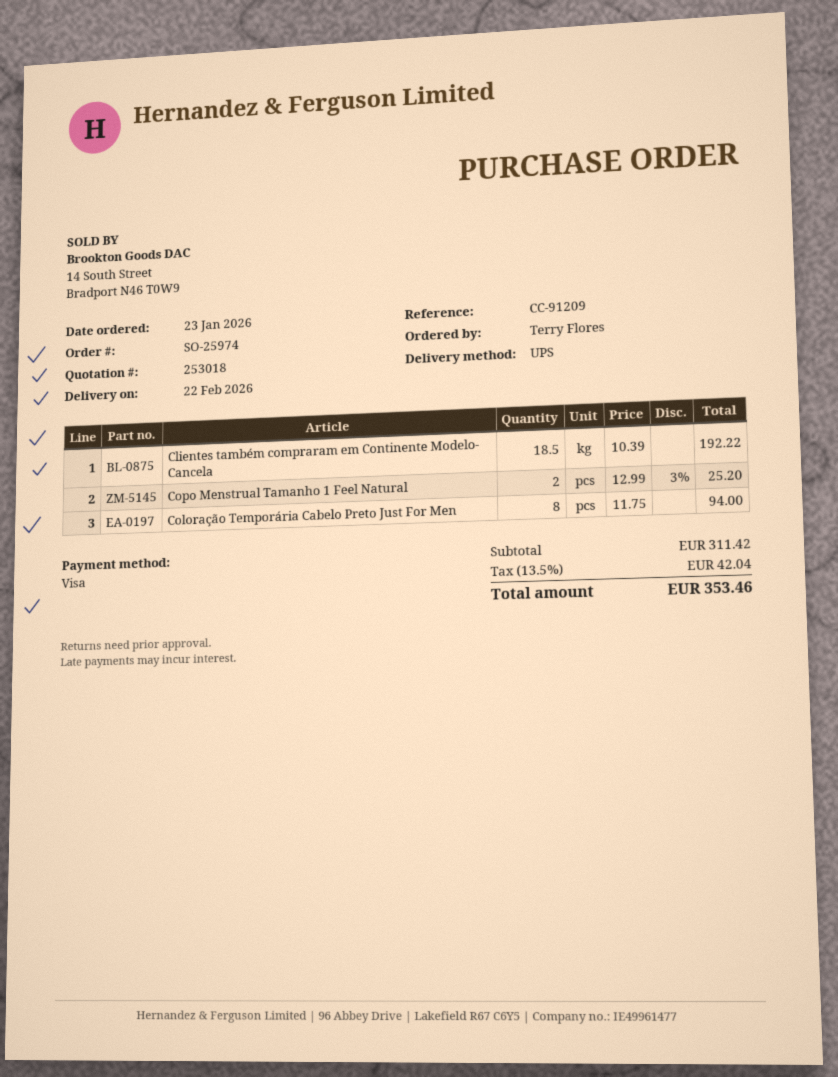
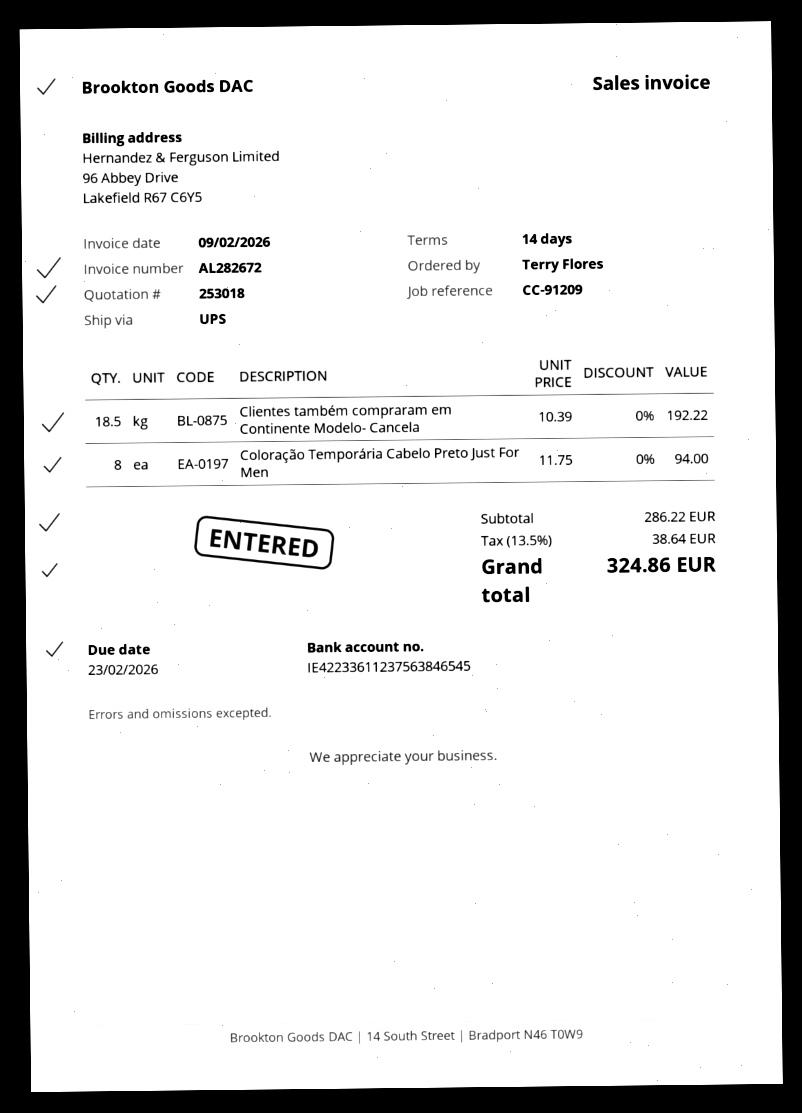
Copo Menstrual Tamanho 1 Feel Natural: 2 x 12.99 - 3% = 25.20 -> none
subtotal: 311.42 -> 286.22
tax: 13.5% = 42.04 -> 13.5% = 38.64
total: 353.46 -> 324.86

